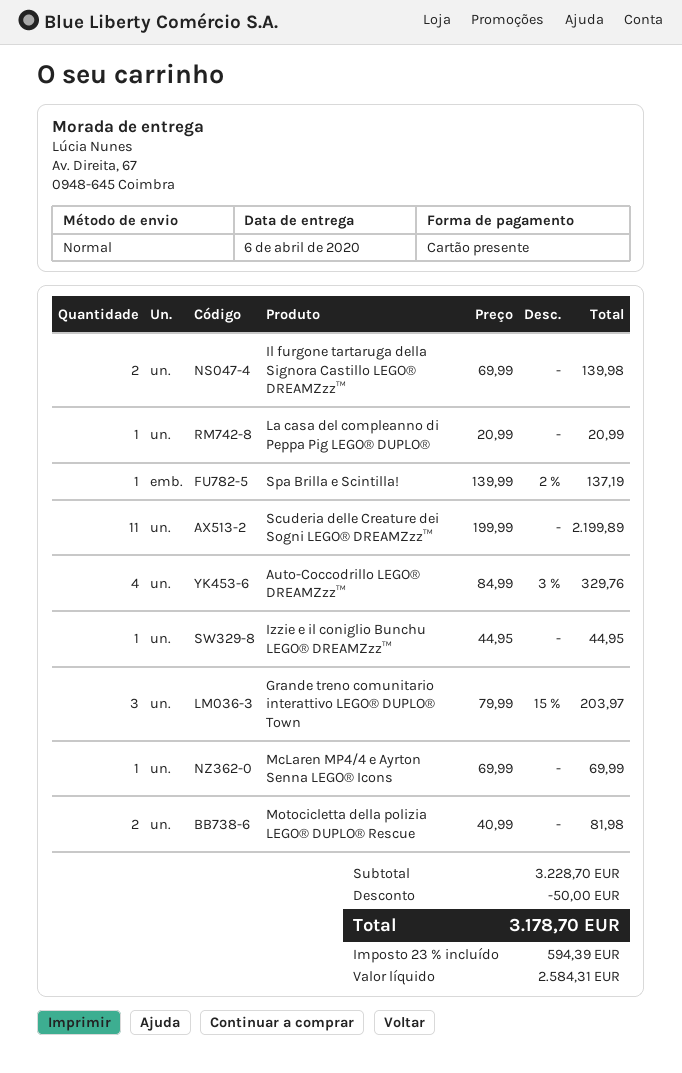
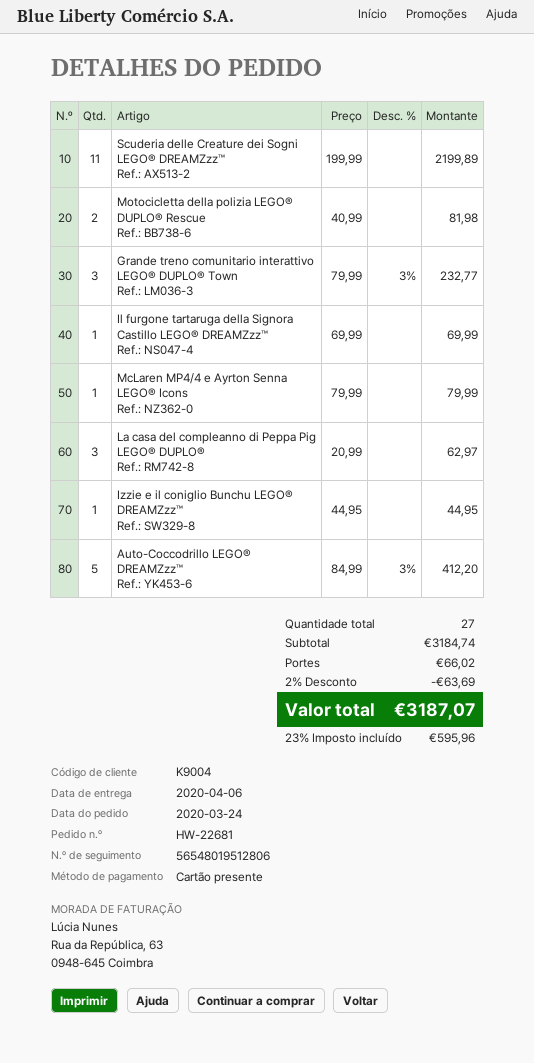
Il furgone tartaruga della Signora Castillo LEGO® DREAMZzz™: 2 x 69.99 = 139.98 -> 1 x 69.99 = 69.99
La casa del compleanno di Peppa Pig LEGO® DUPLO®: 1 x 20.99 = 20.99 -> 3 x 20.99 = 62.97
Spa Brilla e Scintilla!: 1 x 139.99 - 2% = 137.19 -> none
Auto-Coccodrillo LEGO® DREAMZzz™: 4 x 84.99 - 3% = 329.76 -> 5 x 84.99 - 3% = 412.20
Grande treno comunitario interattivo LEGO® DUPLO® Town: 3 x 79.99 - 15% = 203.97 -> 3 x 79.99 - 3% = 232.77
McLaren MP4/4 e Ayrton Senna LEGO® Icons: 1 x 69.99 = 69.99 -> 1 x 79.99 = 79.99
subtotal: 3228.70 -> 3184.74
discount: 50.00 -> 63.69
shipping: none -> 66.02
tax: 23% = 594.39 -> 23% = 595.96
total: 3178.70 -> 3187.07

